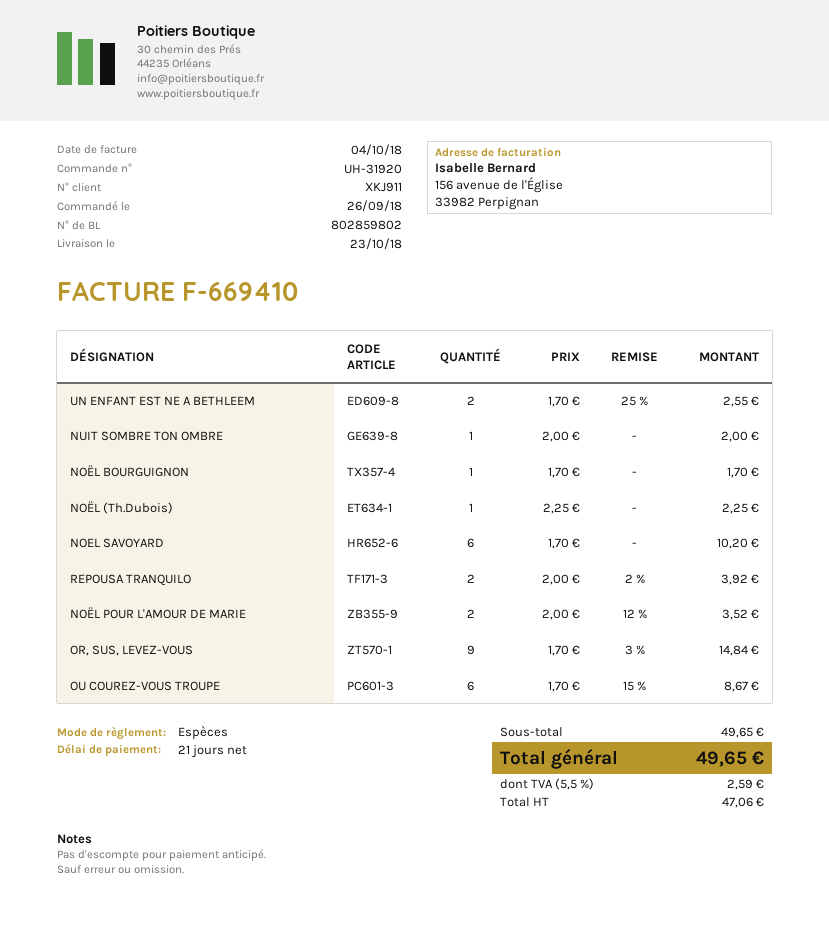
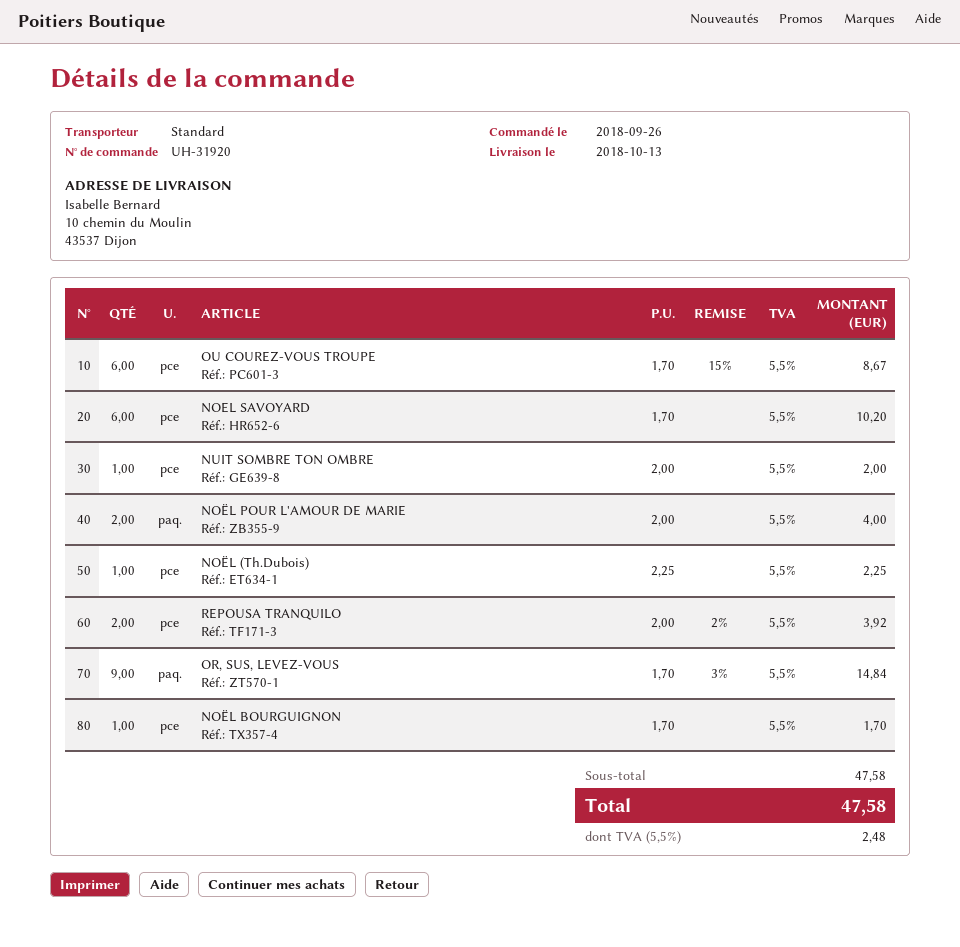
delivery date: 2018-10-23 -> 2018-10-13
UN ENFANT EST NE A BETHLEEM: 2 x 1.70 - 25% = 2.55 -> none
NOËL POUR L'AMOUR DE MARIE: 2 x 2.00 - 12% = 3.52 -> 2 x 2.00 = 4.00
subtotal: 49.65 -> 47.58
tax: 5.5% = 2.59 -> 5.5% = 2.48
total: 49.65 -> 47.58

